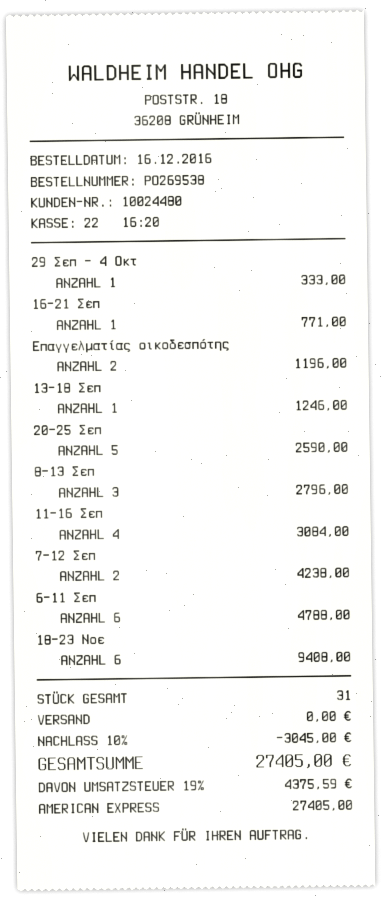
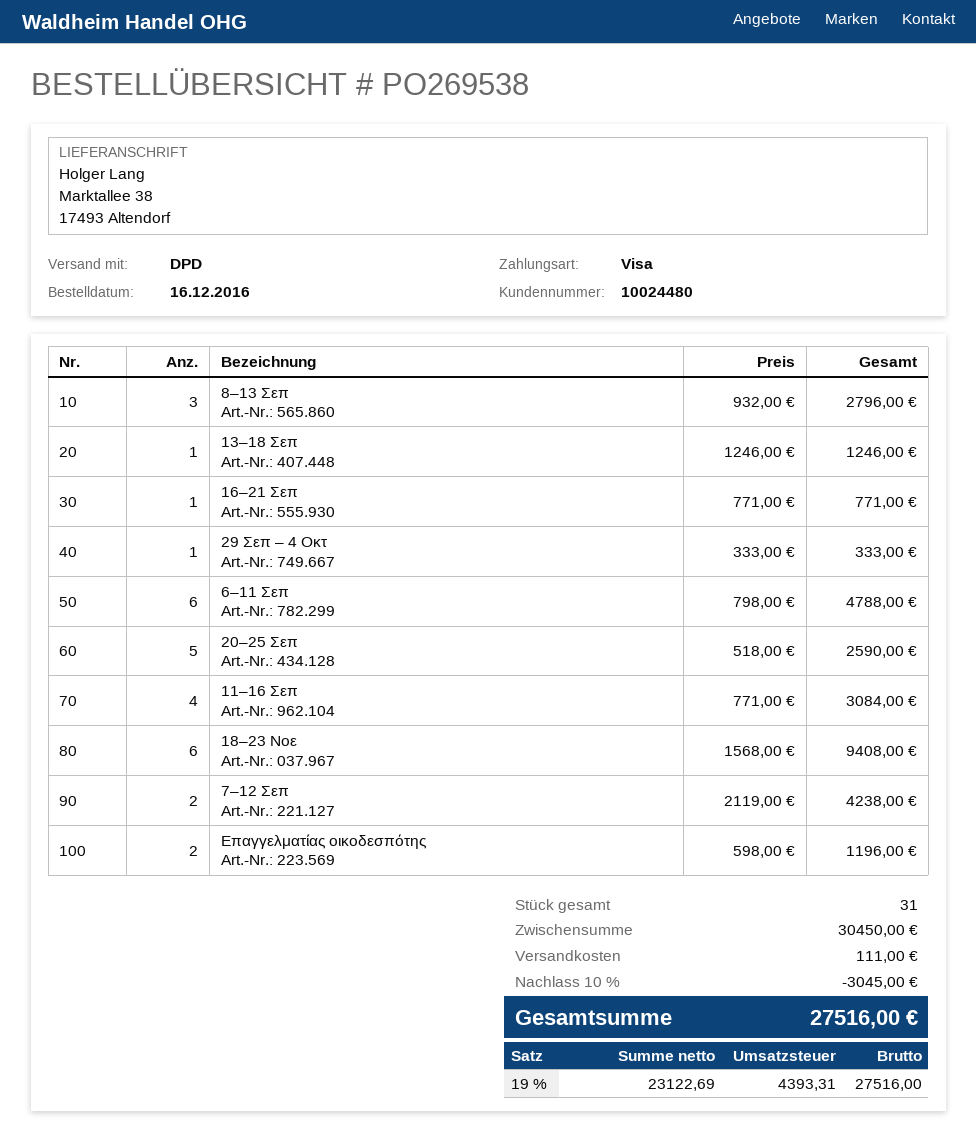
payment method: American Express -> Visa
shipping: 0.00 -> 111.00
tax: 19% = 4375.59 -> 19% = 4393.31
total: 27405.00 -> 27516.00

